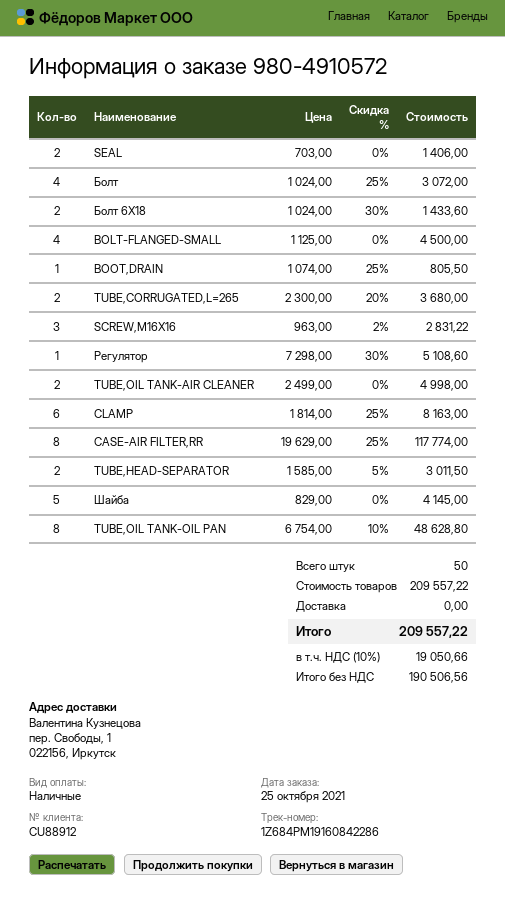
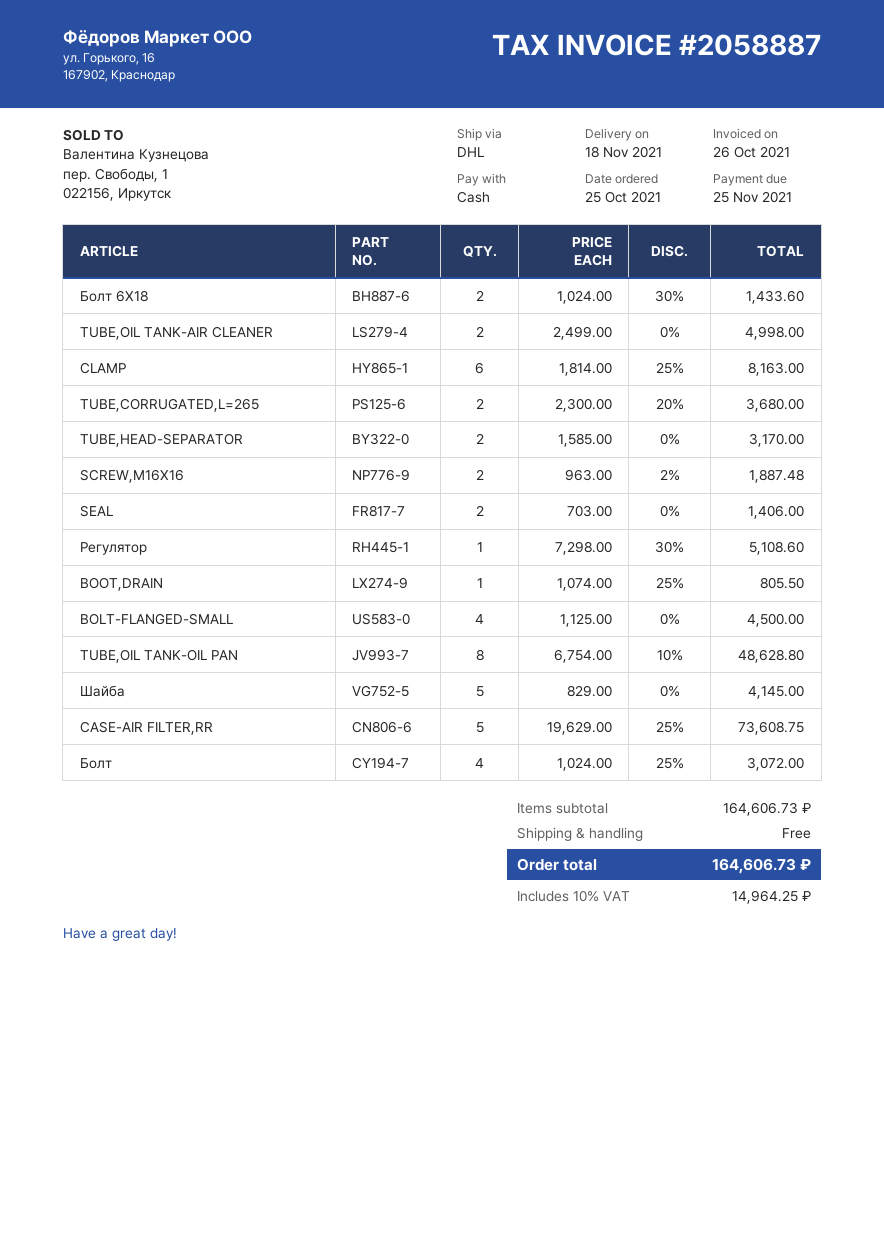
SCREW,M16X16: 3 x 963.00 - 2% = 2831.22 -> 2 x 963.00 - 2% = 1887.48
CASE-AIR FILTER,RR: 8 x 19629.00 - 25% = 117774.00 -> 5 x 19629.00 - 25% = 73608.75
TUBE,HEAD-SEPARATOR: 2 x 1585.00 - 5% = 3011.50 -> 2 x 1585.00 = 3170.00
subtotal: 209557.22 -> 164606.73
tax: 10% = 19050.66 -> 10% = 14964.25
total: 209557.22 -> 164606.73

